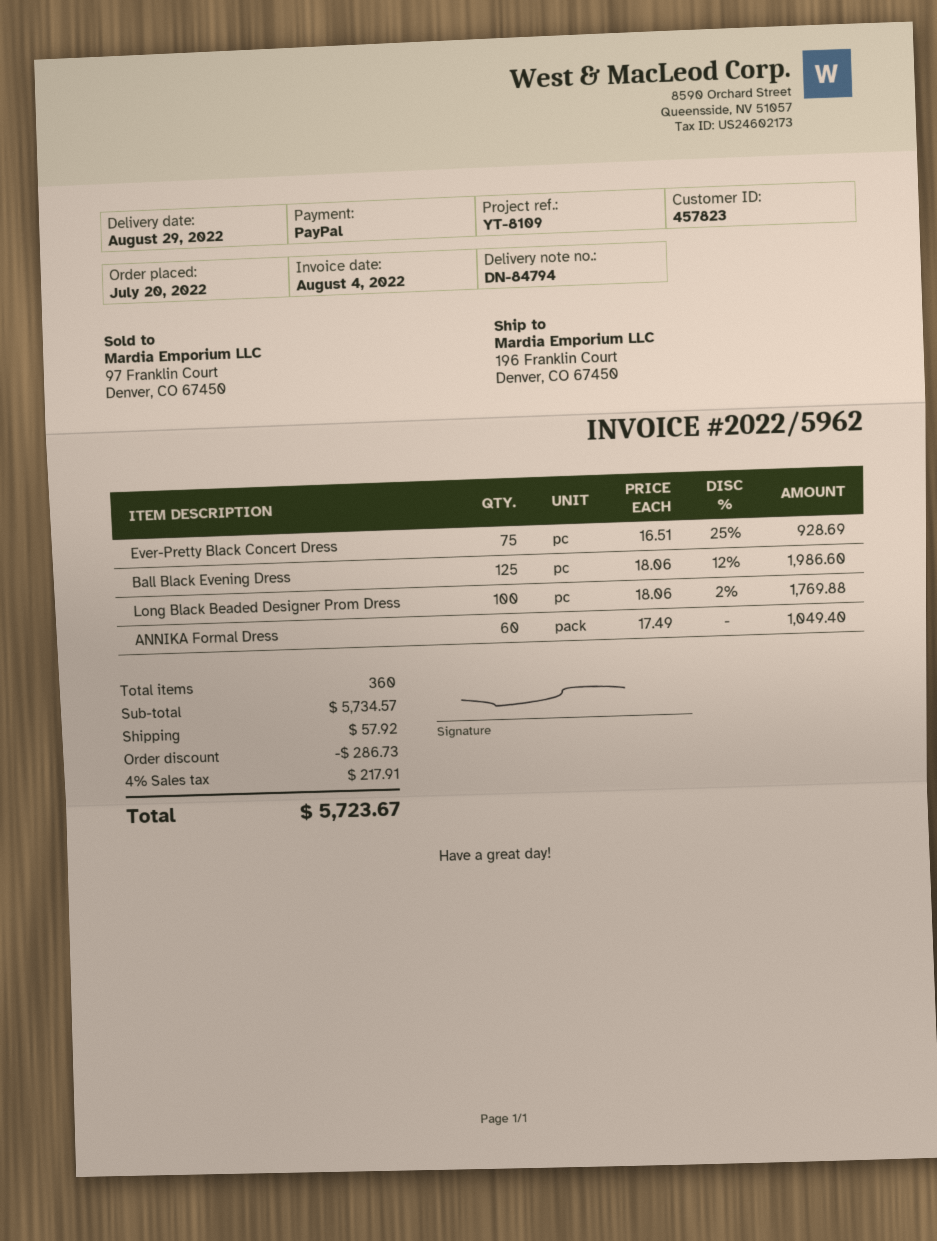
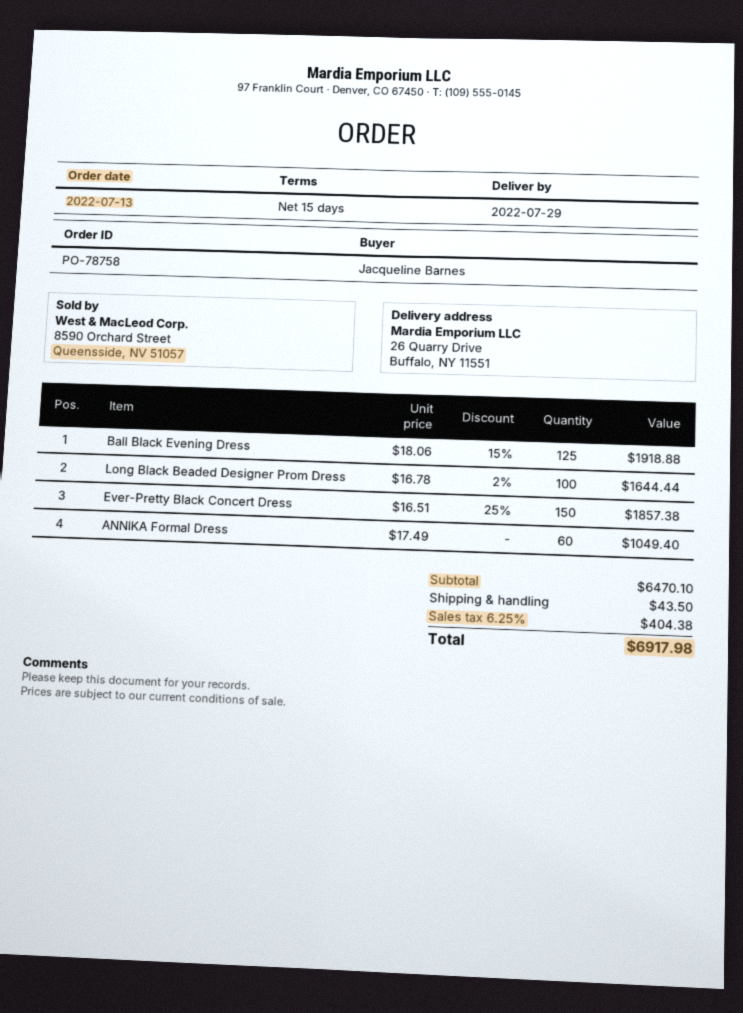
order date: 2022-07-20 -> 2022-07-13
delivery date: 2022-08-29 -> 2022-07-29
ship to: 196 Franklin Court, Denver, CO 67450 -> 26 Quarry Drive, Buffalo, NY 11551
Ever-Pretty Black Concert Dress: 75 x 16.51 - 25% = 928.69 -> 150 x 16.51 - 25% = 1857.38
Ball Black Evening Dress: 125 x 18.06 - 12% = 1986.60 -> 125 x 18.06 - 15% = 1918.88
Long Black Beaded Designer Prom Dress: 100 x 18.06 - 2% = 1769.88 -> 100 x 16.78 - 2% = 1644.44
subtotal: 5734.57 -> 6470.10
discount: 286.73 -> none
shipping: 57.92 -> 43.50
tax: 4% = 217.91 -> 6.25% = 404.38
total: 5723.67 -> 6917.98

